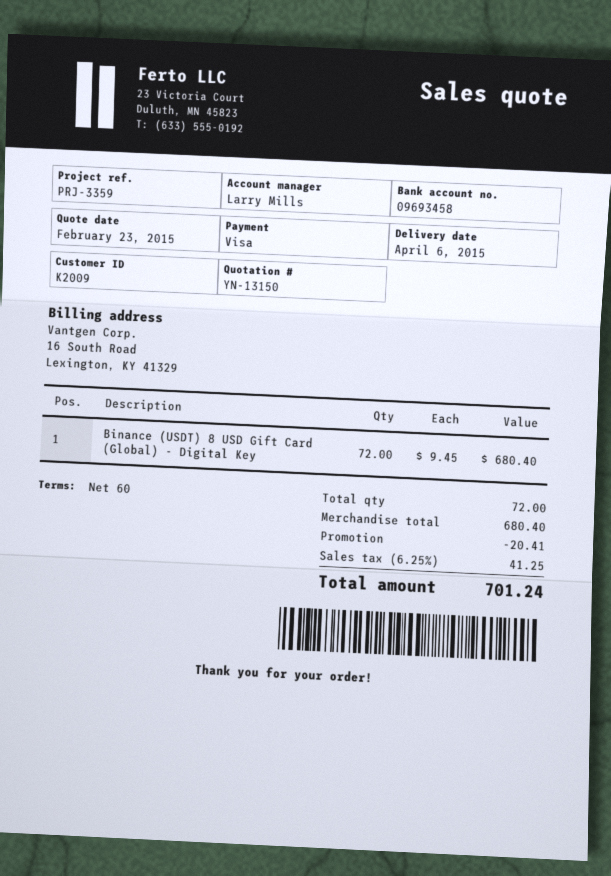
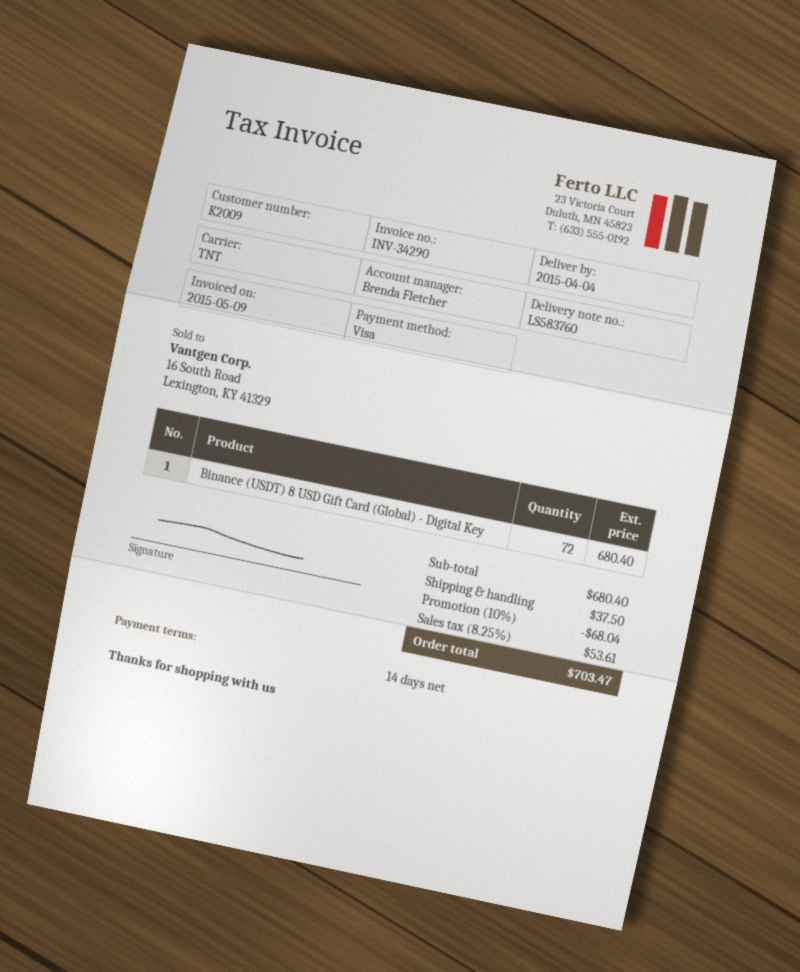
delivery date: 2015-04-06 -> 2015-04-04
payment terms: 60 days -> 14 days
sales rep: Larry Mills -> Brenda Fletcher
discount: 20.41 -> 68.04
shipping: none -> 37.50
tax: 6.25% = 41.25 -> 8.25% = 53.61
total: 701.24 -> 703.47

